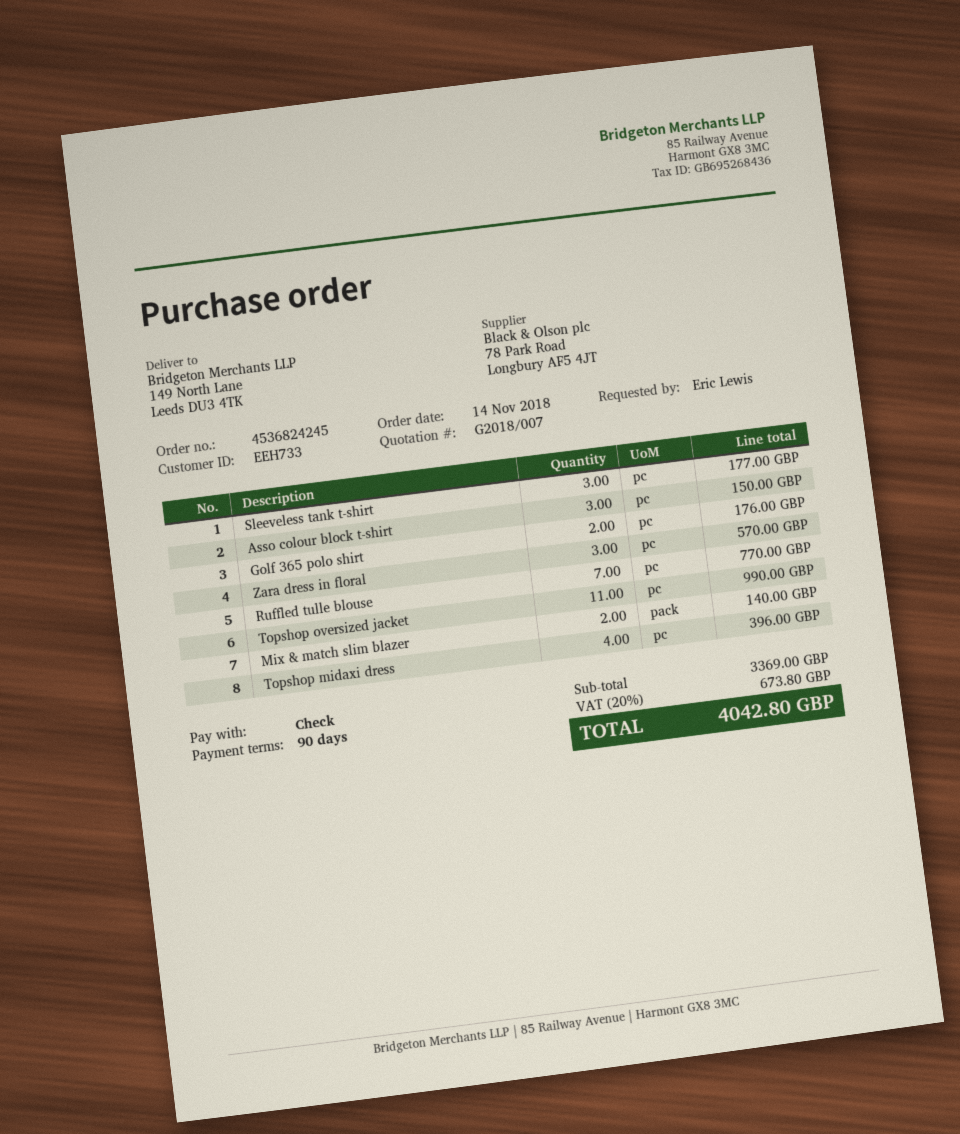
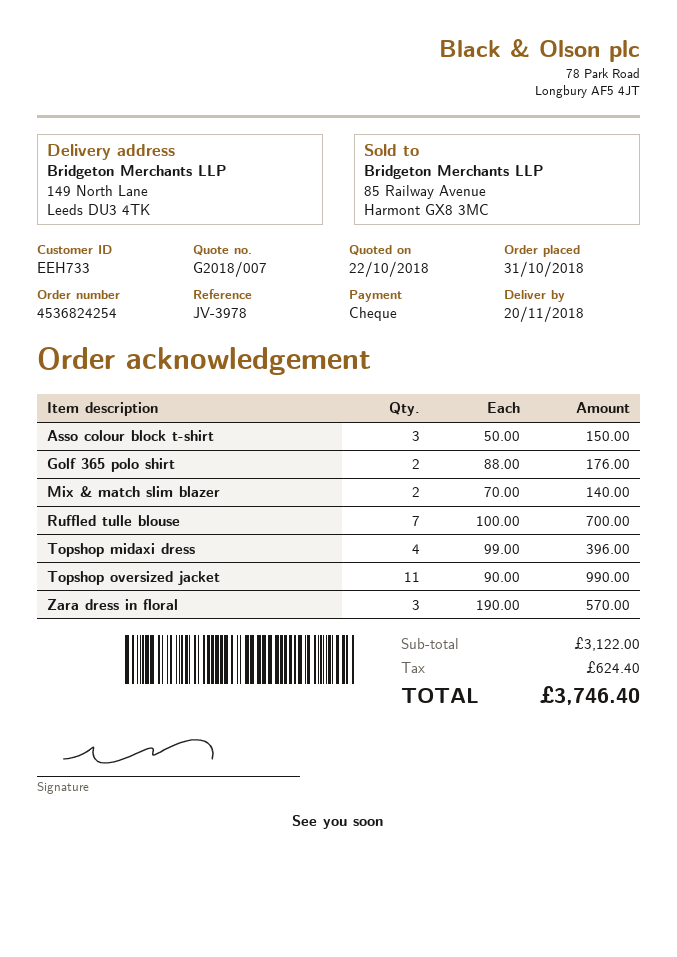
order number: 4536824245 -> 4536824254
order date: 2018-11-14 -> 2018-10-31
Sleeveless tank t-shirt: 3 for 177.00 -> none
Ruffled tulle blouse: 7 for 770.00 -> 7 for 700.00
subtotal: 3369.00 -> 3122.00
tax: 673.80 -> 624.40
total: 4042.80 -> 3746.40

